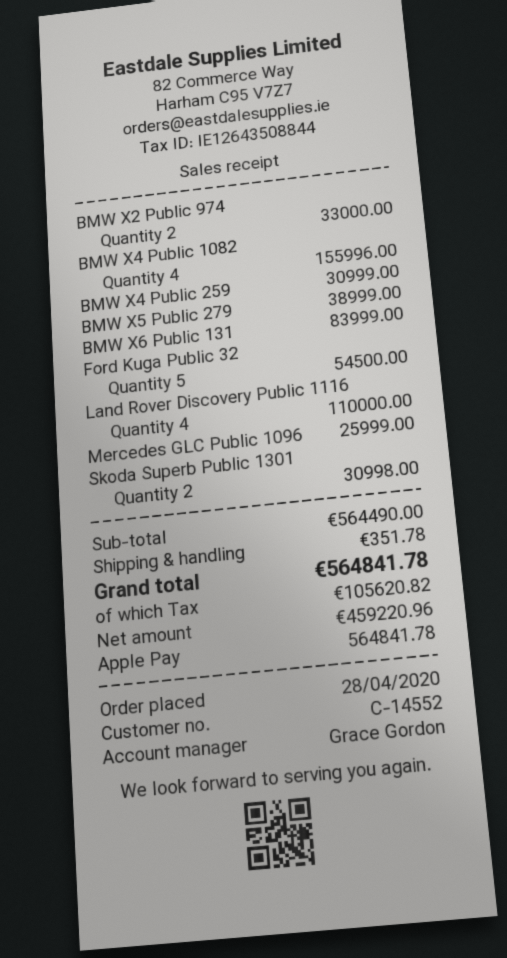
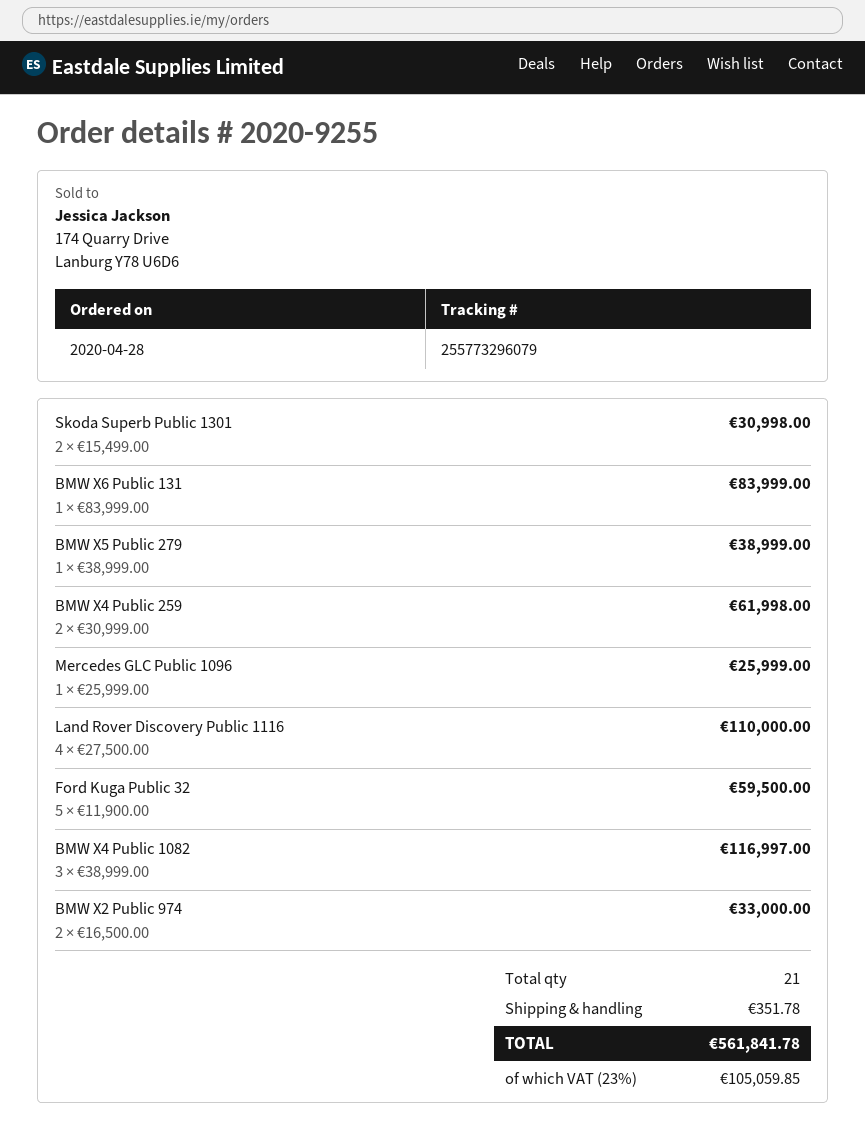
BMW X4 Public 1082: 4 for 155996.00 -> 3 for 116997.00
BMW X4 Public 259: 1 for 30999.00 -> 2 for 61998.00
Ford Kuga Public 32: 5 for 54500.00 -> 5 for 59500.00
tax: 105620.82 -> 105059.85
total: 564841.78 -> 561841.78

